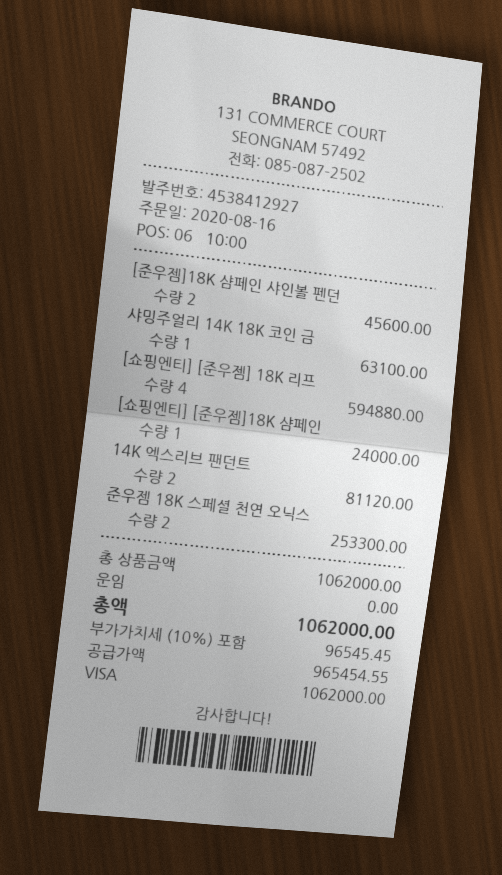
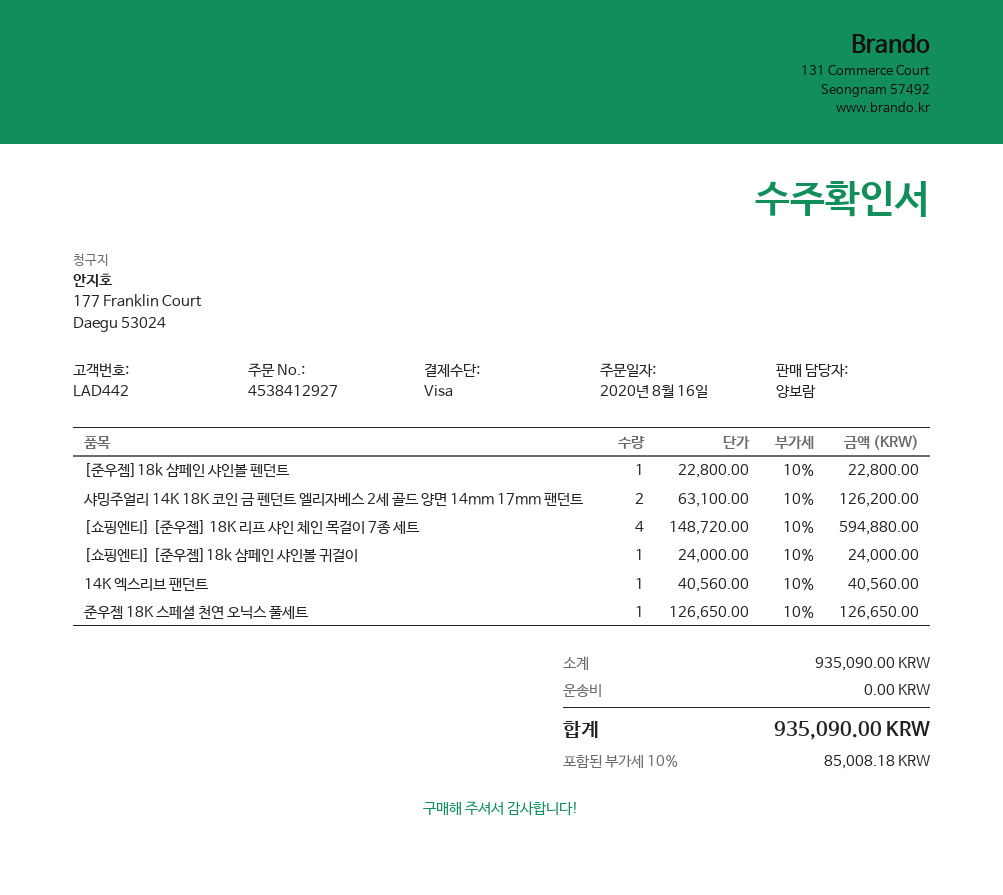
[준우젬]18K 샴페인 샤인볼 펜던: 2 for 45600.00 -> 1 for 22800.00
샤밍주얼리 14K 18K 코인 금: 1 for 63100.00 -> 2 for 126200.00
14K 엑스리브 팬던트: 2 for 81120.00 -> 1 for 40560.00
준우젬 18K 스페셜 천연 오닉스: 2 for 253300.00 -> 1 for 126650.00
subtotal: 1062000.00 -> 935090.00
tax: 10% = 96545.45 -> 10% = 85008.18
total: 1062000.00 -> 935090.00

